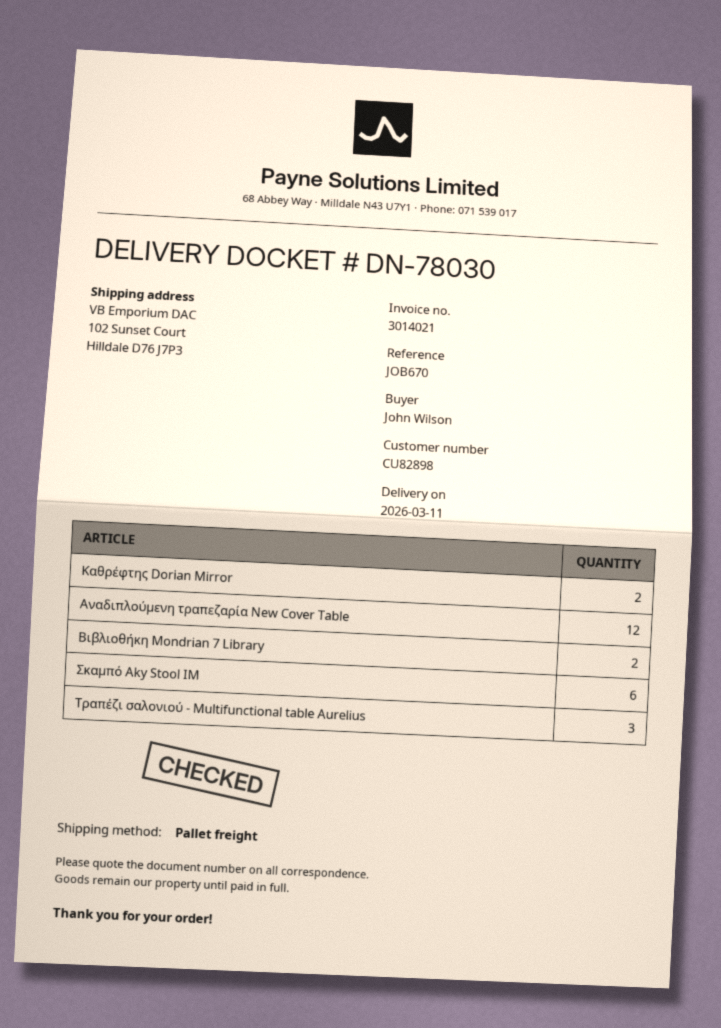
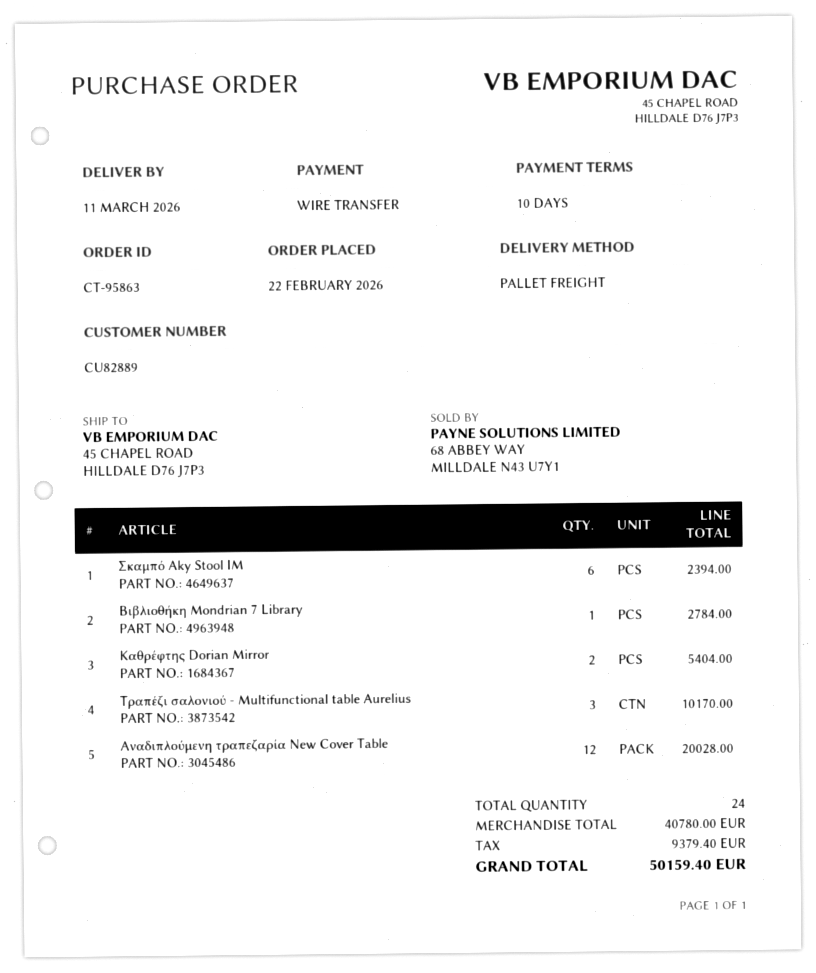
customer number: CU82898 -> CU82889
ship to: 102 Sunset Court, Hilldale D76 J7P3 -> 45 CHAPEL ROAD, HILLDALE D76 J7P3
Βιβλιοθήκη Mondrian 7 Library: 2 -> 1

